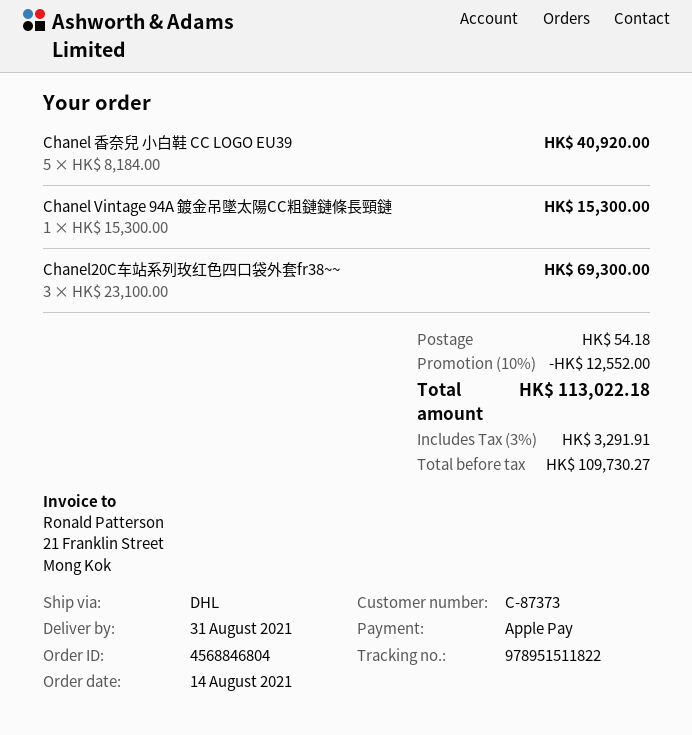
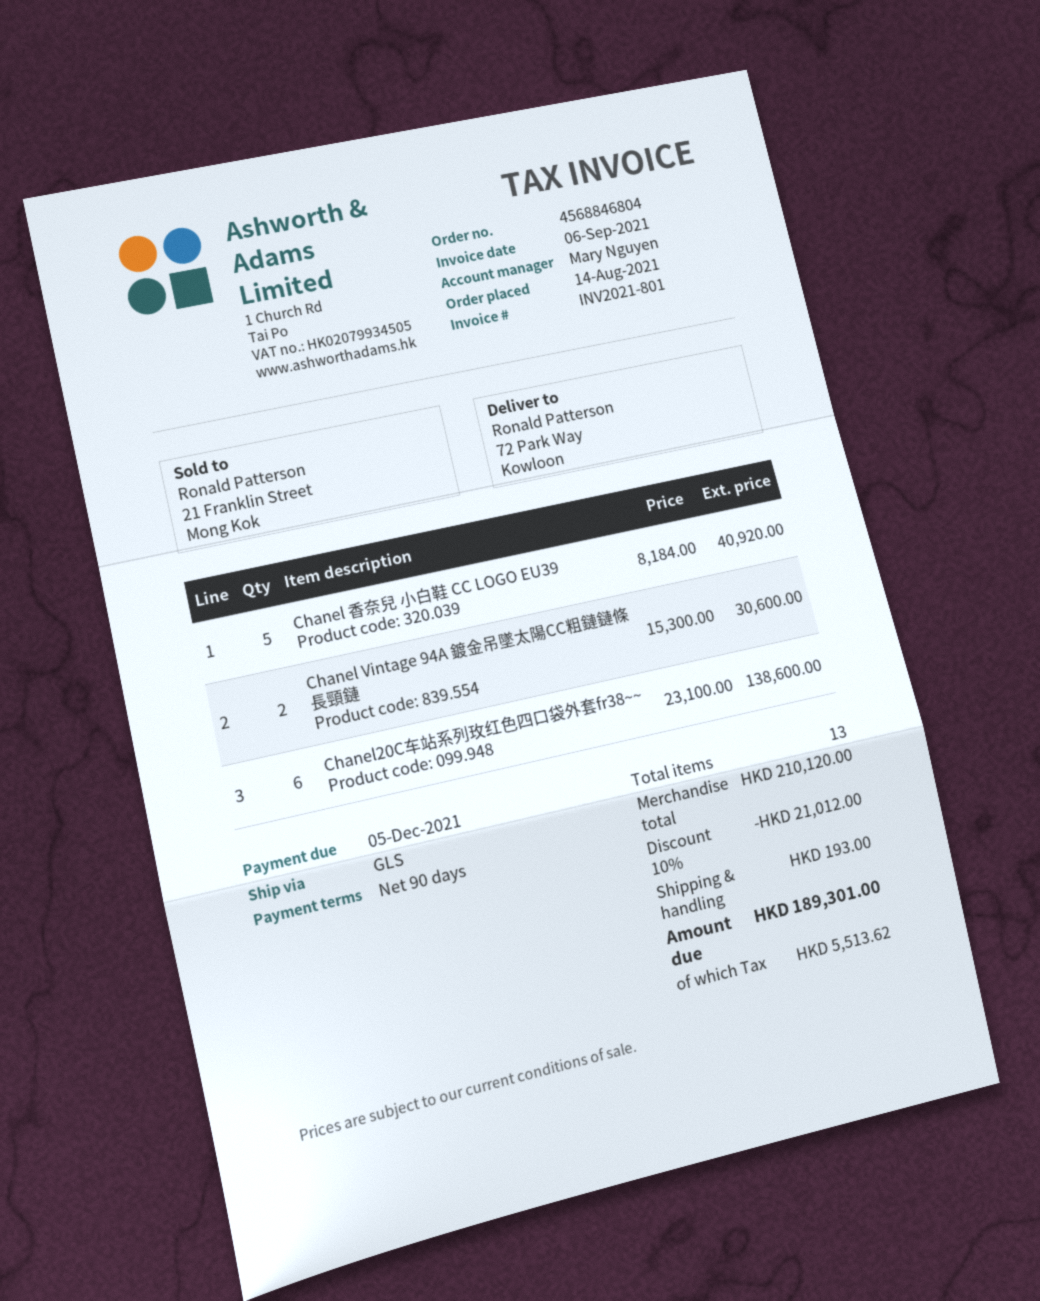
shipping method: DHL -> GLS
Chanel Vintage 94A 鍍金吊墜太陽CC粗鏈鏈條長頸鏈: 1 x 15300.00 = 15300.00 -> 2 x 15300.00 = 30600.00
Chanel20C车站系列玫红色四口袋外套fr38~~: 3 x 23100.00 = 69300.00 -> 6 x 23100.00 = 138600.00
discount: 10% = 12552.00 -> 10% = 21012.00
shipping: 54.18 -> 193.00
tax: 3291.91 -> 5513.62
total: 113022.18 -> 189301.00

